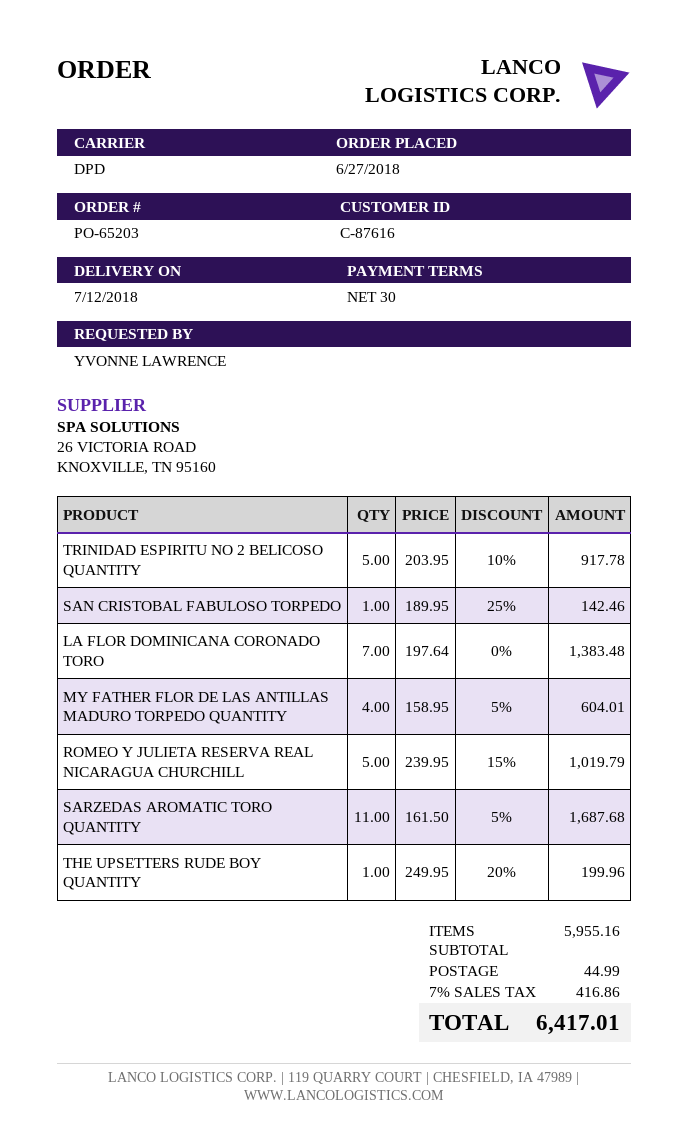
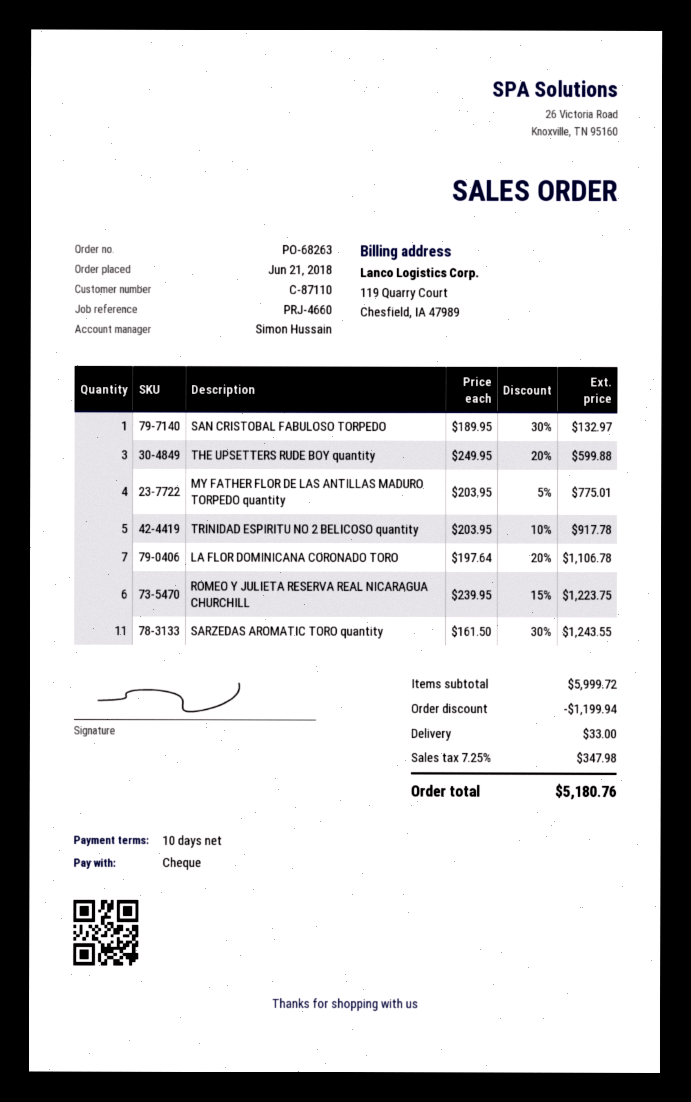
order number: PO-65203 -> PO-68263
order date: 2018-06-27 -> 2018-06-21
payment terms: 30 days -> 10 days
customer number: C-87616 -> C-87110
SAN CRISTOBAL FABULOSO TORPEDO: 1 x 189.95 - 25% = 142.46 -> 1 x 189.95 - 30% = 132.97
LA FLOR DOMINICANA CORONADO TORO: 7 x 197.64 = 1383.48 -> 7 x 197.64 - 20% = 1106.78
MY FATHER FLOR DE LAS ANTILLAS MADURO TORPEDO QUANTITY: 4 x 158.95 - 5% = 604.01 -> 4 x 203.95 - 5% = 775.01
ROMEO Y JULIETA RESERVA REAL NICARAGUA CHURCHILL: 5 x 239.95 - 15% = 1019.79 -> 6 x 239.95 - 15% = 1223.75
SARZEDAS AROMATIC TORO QUANTITY: 11 x 161.50 - 5% = 1687.68 -> 11 x 161.50 - 30% = 1243.55
THE UPSETTERS RUDE BOY QUANTITY: 1 x 249.95 - 20% = 199.96 -> 3 x 249.95 - 20% = 599.88
subtotal: 5955.16 -> 5999.72
discount: none -> 1199.94
shipping: 44.99 -> 33.00
tax: 7% = 416.86 -> 7.25% = 347.98
total: 6417.01 -> 5180.76

